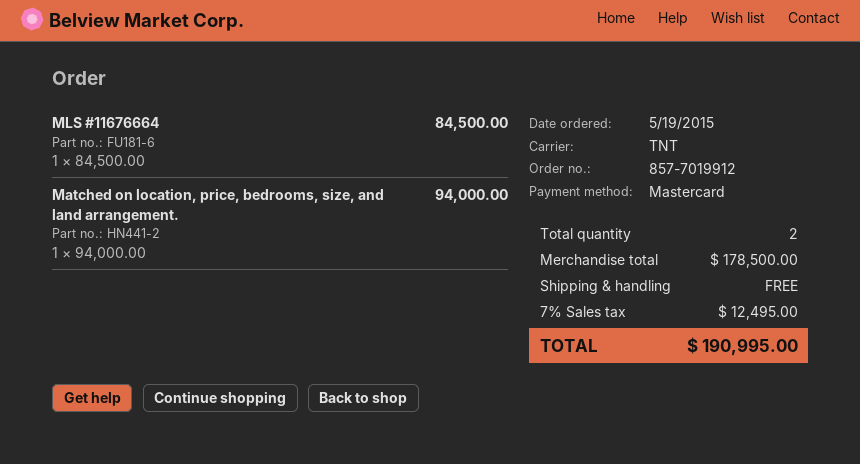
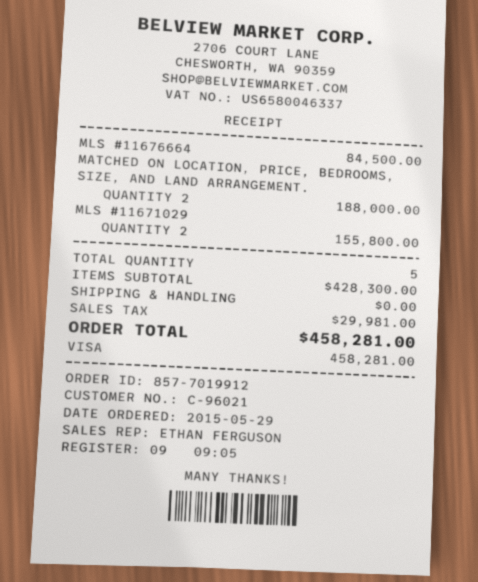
order date: 2015-05-19 -> 2015-05-29
payment method: Mastercard -> Visa
Matched on location, price, bedrooms, size, and land arrangement.: 1 for 94000.00 -> 2 for 188000.00
MLS #11671029: none -> 2 for 155800.00
total quantity: 2 -> 5
subtotal: 178500.00 -> 428300.00
tax: 12495.00 -> 29981.00
total: 190995.00 -> 458281.00

